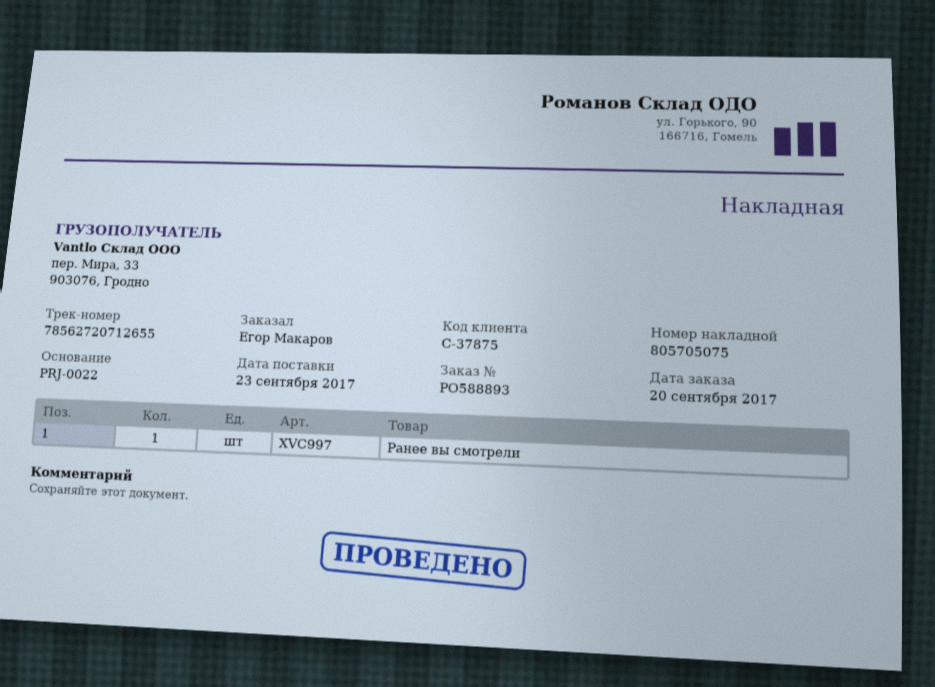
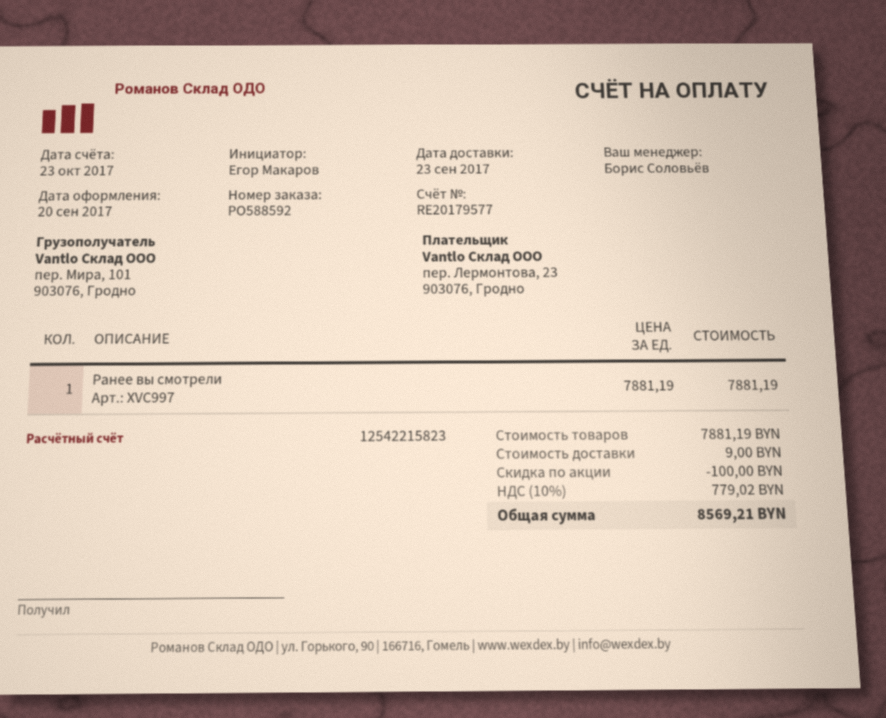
order number: PO588893 -> PO588592
ship to: пер. Мира, 33, 903076, Гродно -> пер. Мира, 101, 903076, Гродно

